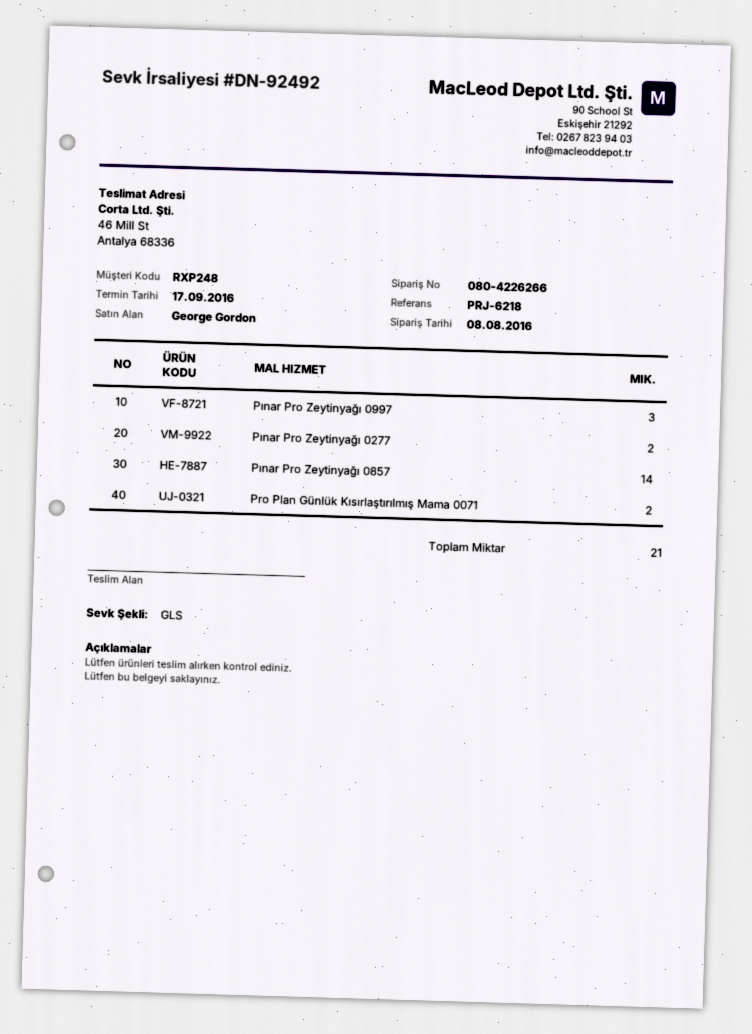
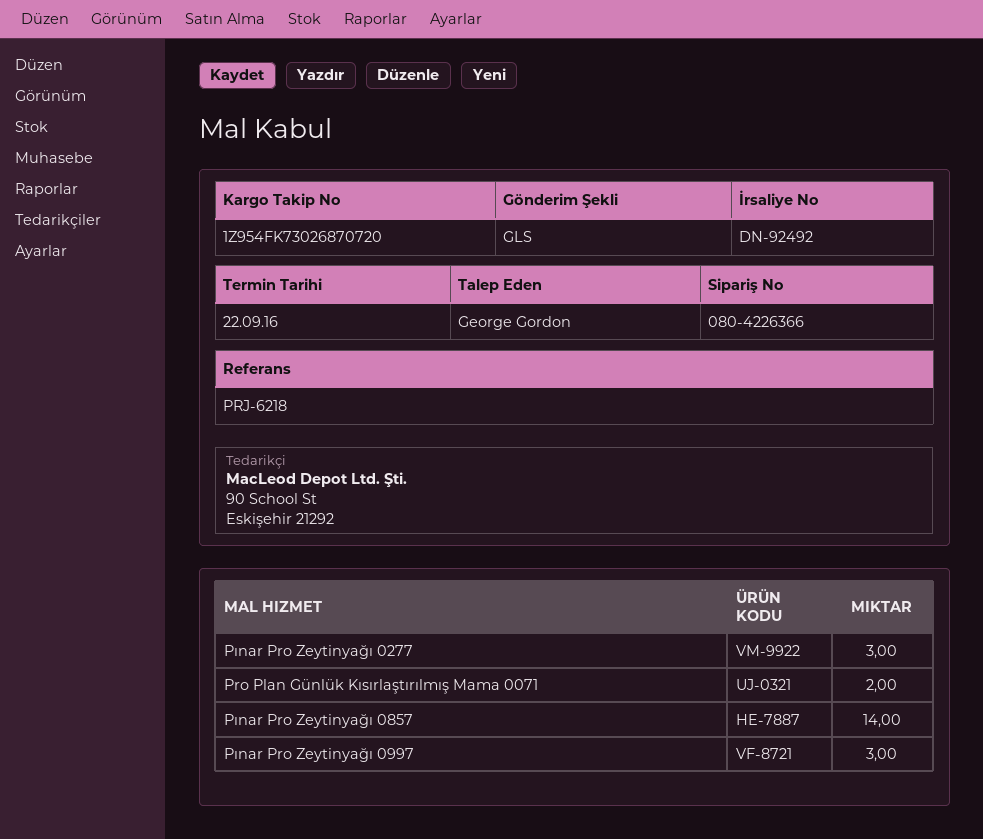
order number: 080-4226266 -> 080-4226366
delivery date: 2016-09-17 -> 2016-09-22
Pınar Pro Zeytinyağı 0277: 2 -> 3

